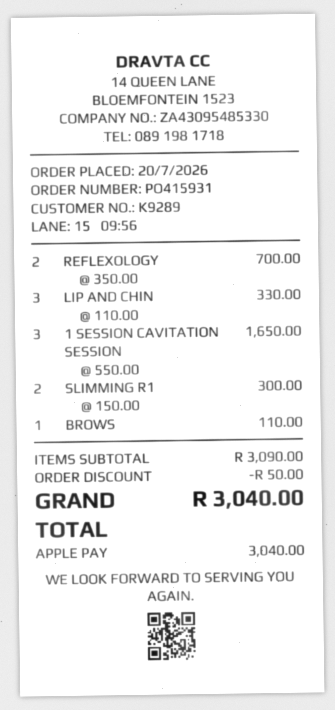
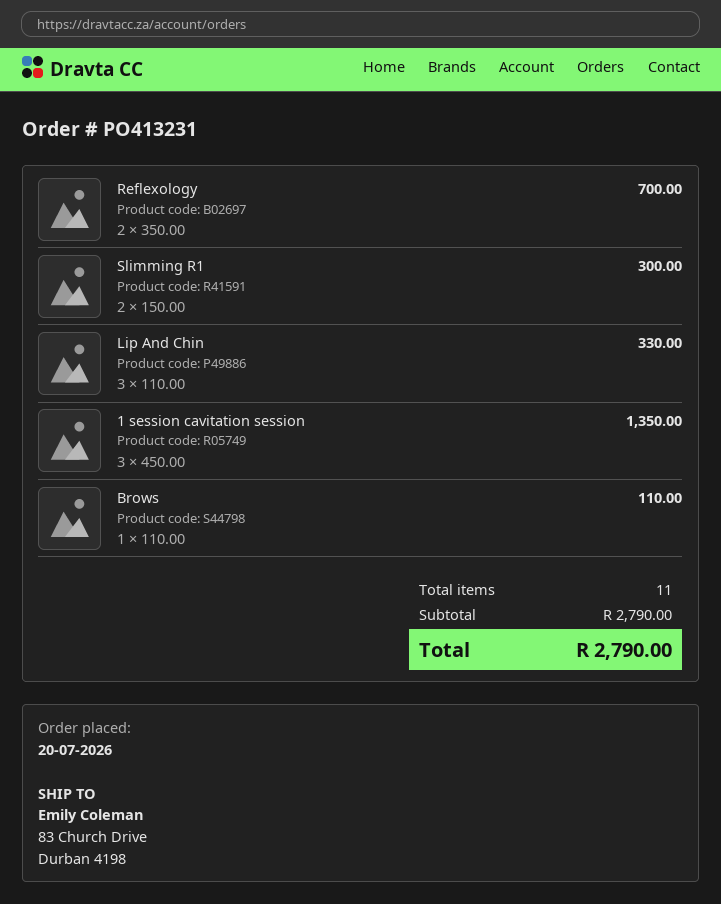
order number: PO415931 -> PO413231
1 SESSION CAVITATION SESSION: 3 x 550.00 = 1650.00 -> 3 x 450.00 = 1350.00
subtotal: 3090.00 -> 2790.00
discount: 50.00 -> none
total: 3040.00 -> 2790.00

